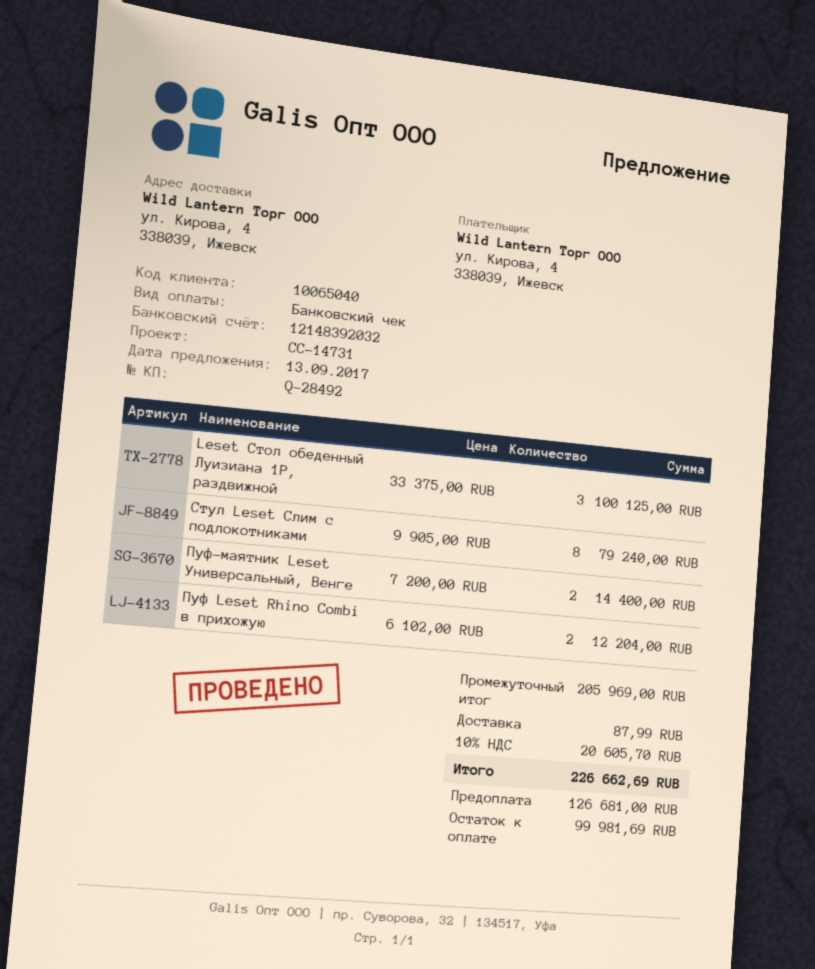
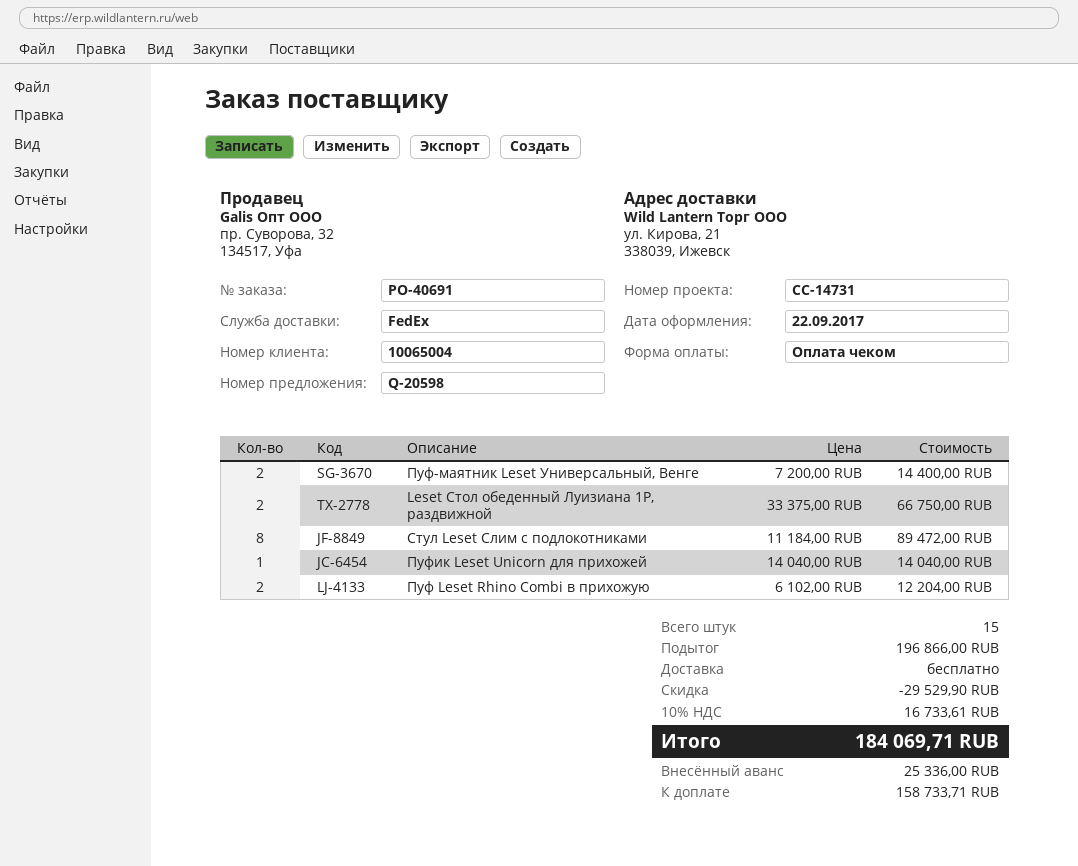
quote number: Q-28492 -> Q-20598
customer number: 10065040 -> 10065004
ship to: ул. Кирова, 4, 338039, Ижевск -> ул. Кирова, 21, 338039, Ижевск
Leset Стол обеденный Луизиана 1Р, раздвижной: 3 x 33375.00 = 100125.00 -> 2 x 33375.00 = 66750.00
Стул Leset Слим с подлокотниками: 8 x 9905.00 = 79240.00 -> 8 x 11184.00 = 89472.00
Пуфик Leset Unicorn для прихожей: none -> 1 x 14040.00 = 14040.00
subtotal: 205969.00 -> 196866.00
discount: none -> 29529.90
shipping: 87.99 -> 0.00
tax: 10% = 20605.70 -> 10% = 16733.61
total: 226662.69 -> 184069.71
deposit: 126681.00 -> 25336.00
balance: 99981.69 -> 158733.71

